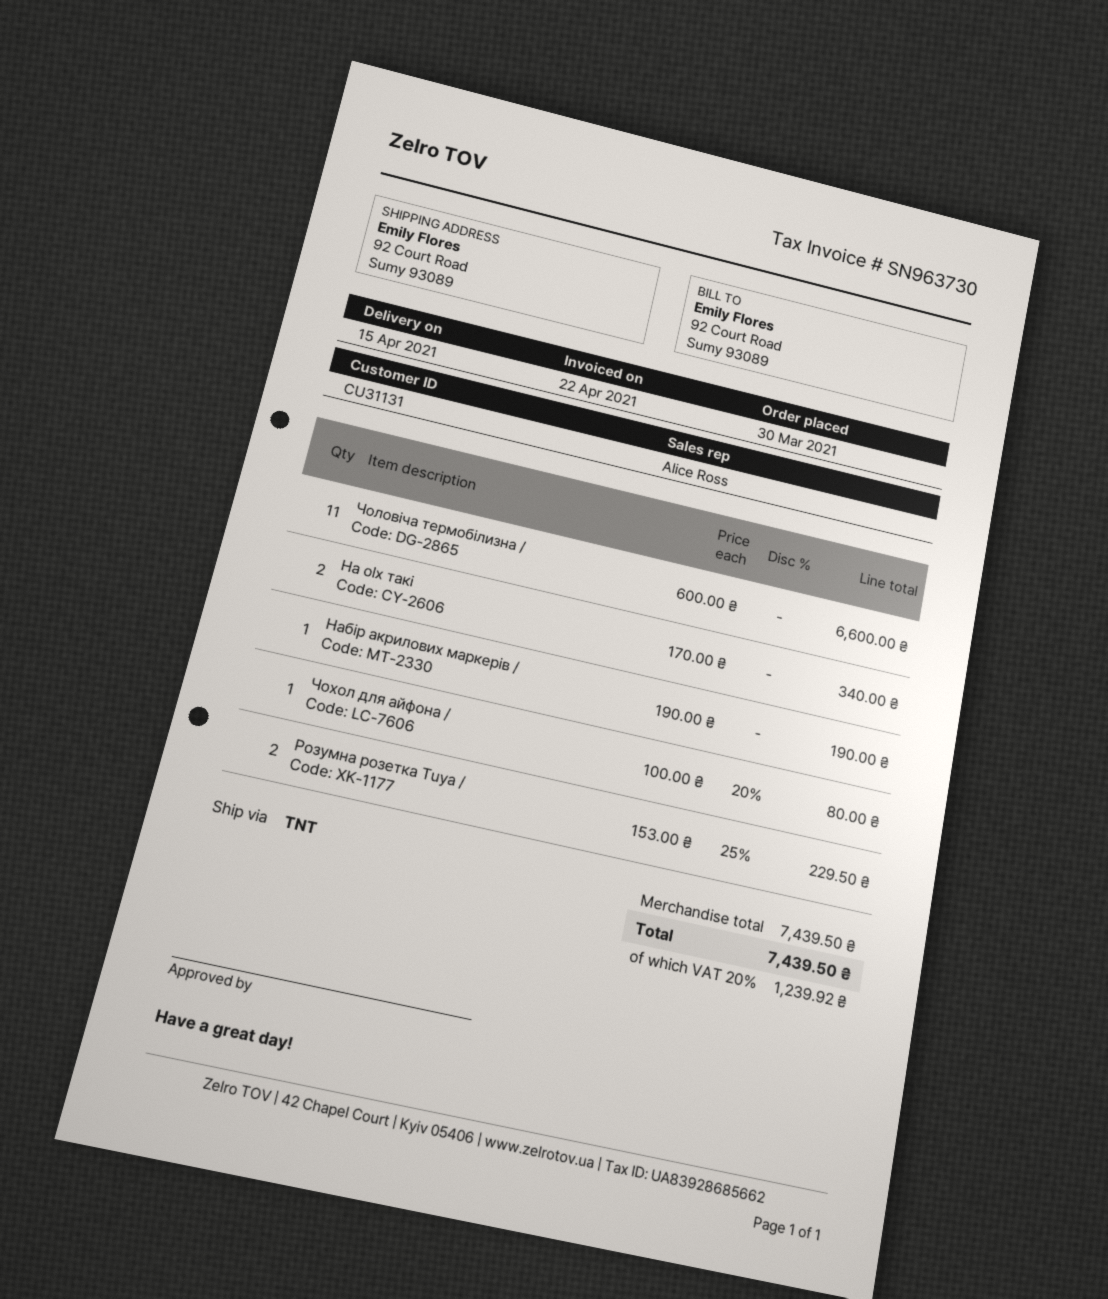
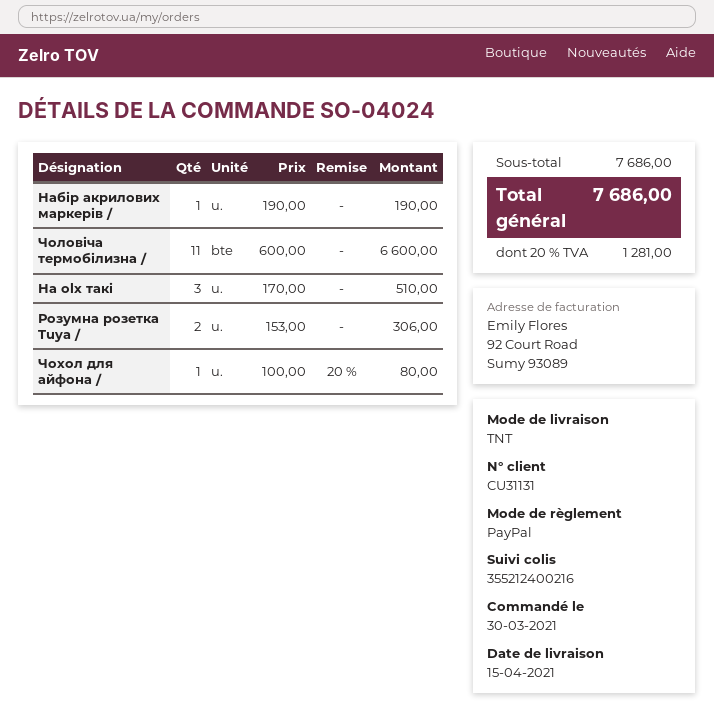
На olx такі: 2 x 170.00 = 340.00 -> 3 x 170.00 = 510.00
Розумна розетка Tuya /: 2 x 153.00 - 25% = 229.50 -> 2 x 153.00 = 306.00
subtotal: 7439.50 -> 7686.00
tax: 20% = 1239.92 -> 20% = 1281.00
total: 7439.50 -> 7686.00

